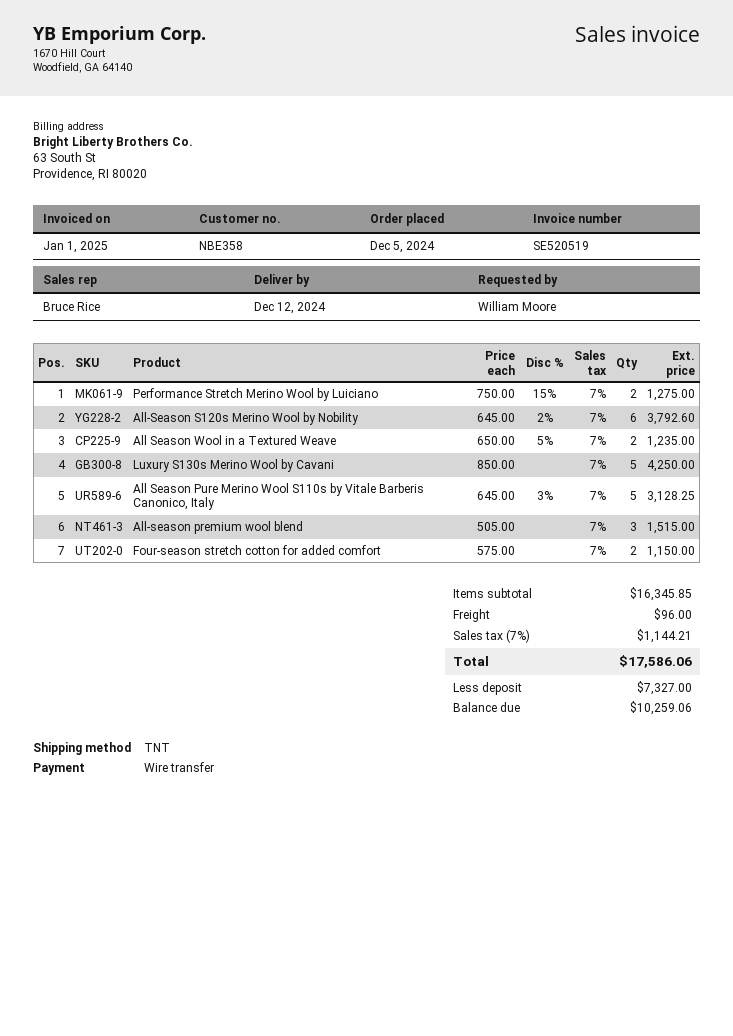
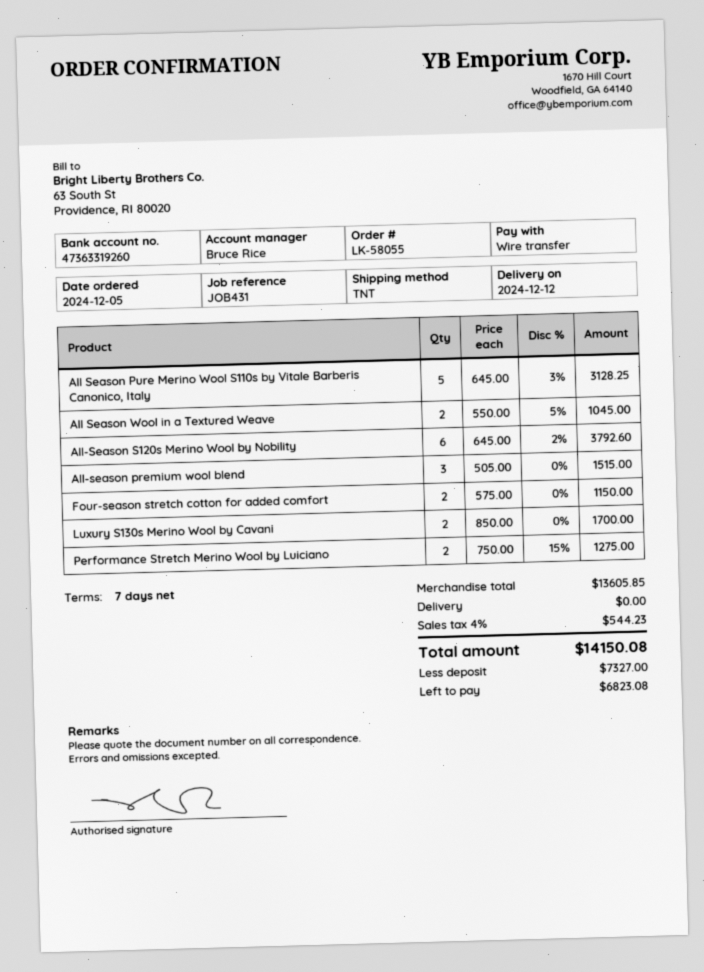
All Season Wool in a Textured Weave: 2 x 650.00 - 5% = 1235.00 -> 2 x 550.00 - 5% = 1045.00
Luxury S130s Merino Wool by Cavani: 5 x 850.00 = 4250.00 -> 2 x 850.00 = 1700.00
subtotal: 16345.85 -> 13605.85
shipping: 96.00 -> 0.00
tax: 7% = 1144.21 -> 4% = 544.23
total: 17586.06 -> 14150.08
balance: 10259.06 -> 6823.08

